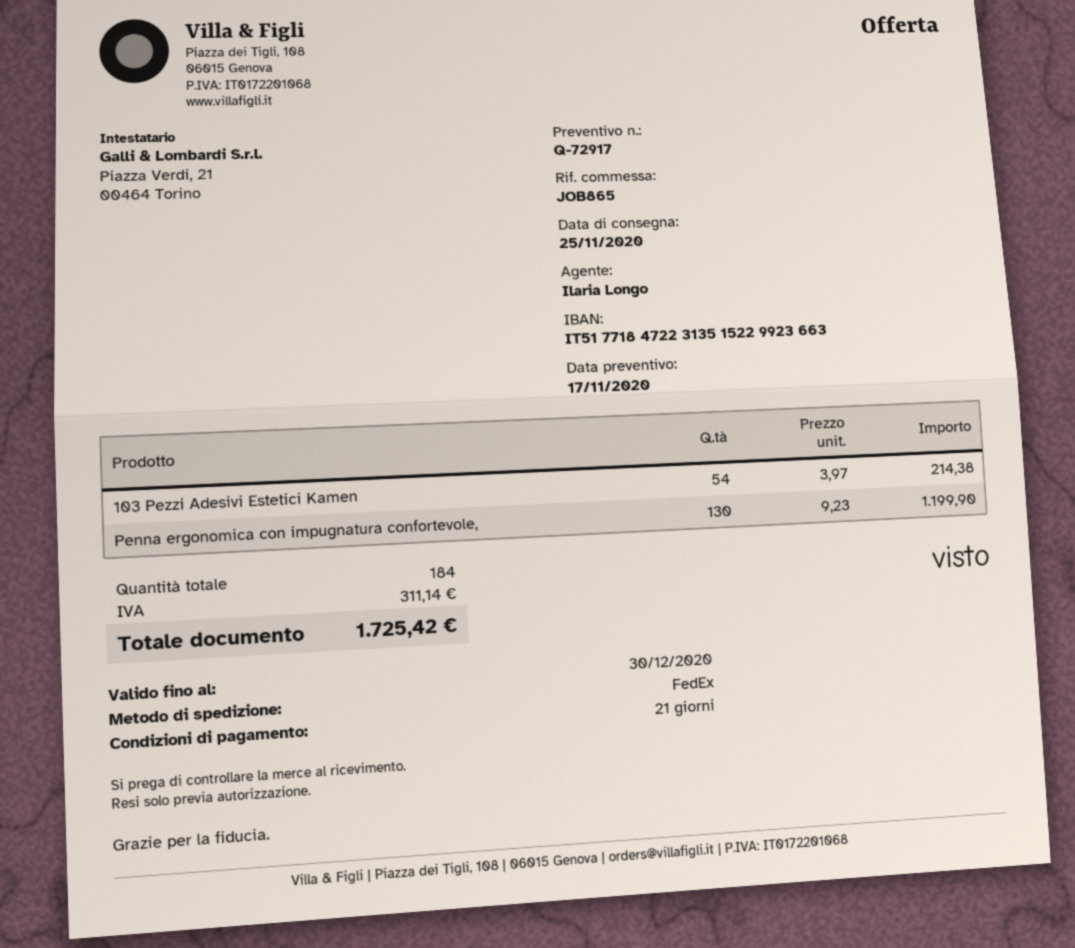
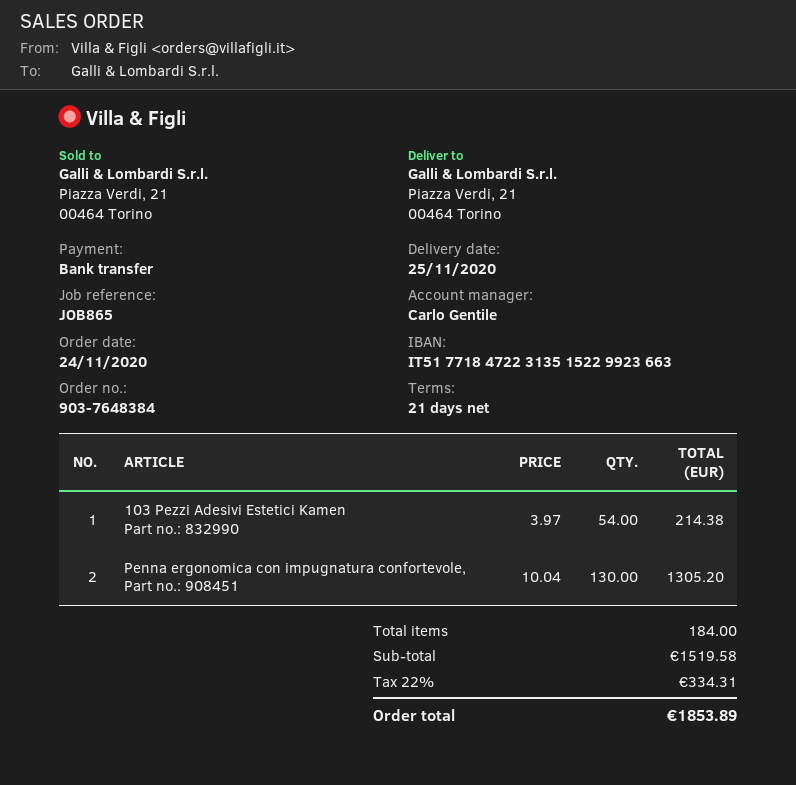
sales rep: Ilaria Longo -> Carlo Gentile
Penna ergonomica con impugnatura confortevole,: 130 x 9.23 = 1199.90 -> 130 x 10.04 = 1305.20
tax: 311.14 -> 334.31
total: 1725.42 -> 1853.89

